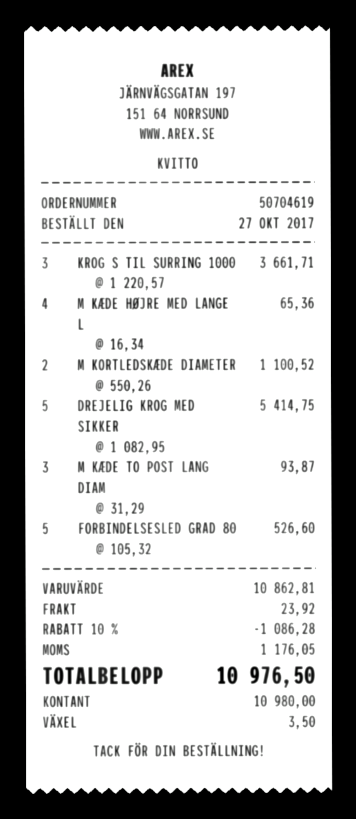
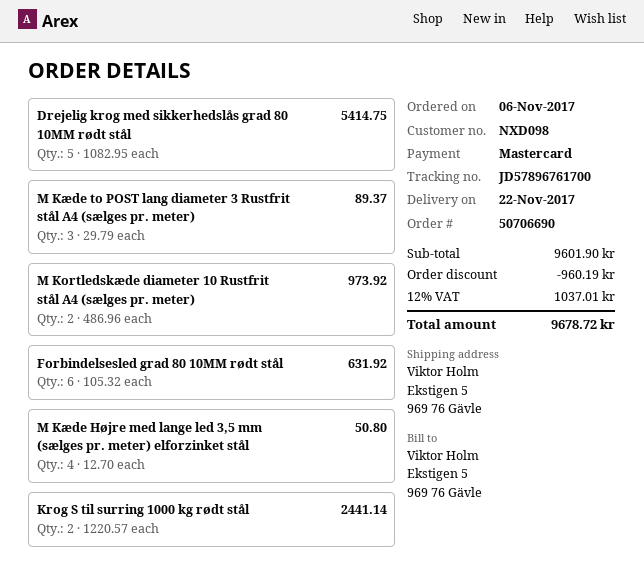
order number: 50704619 -> 50706690
order date: 2017-10-27 -> 2017-11-06
payment method: cash -> Mastercard
KROG S TIL SURRING 1000: 3 x 1220.57 = 3661.71 -> 2 x 1220.57 = 2441.14
M KÆDE HØJRE MED LANGE L: 4 x 16.34 = 65.36 -> 4 x 12.70 = 50.80
M KORTLEDSKÆDE DIAMETER: 2 x 550.26 = 1100.52 -> 2 x 486.96 = 973.92
M KÆDE TO POST LANG DIAM: 3 x 31.29 = 93.87 -> 3 x 29.79 = 89.37
FORBINDELSESLED GRAD 80: 5 x 105.32 = 526.60 -> 6 x 105.32 = 631.92
subtotal: 10862.81 -> 9601.90
discount: 1086.28 -> 960.19
shipping: 23.92 -> none
tax: 1176.05 -> 1037.01
total: 10976.50 -> 9678.72

